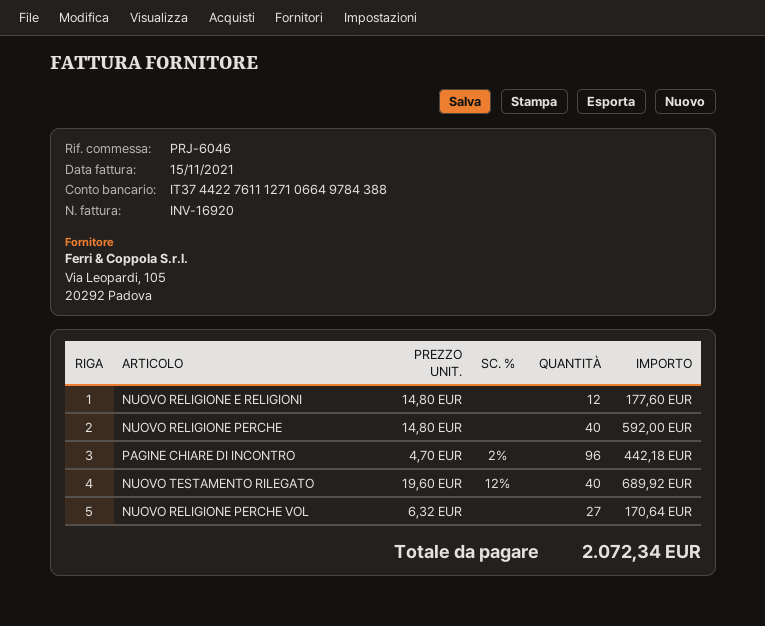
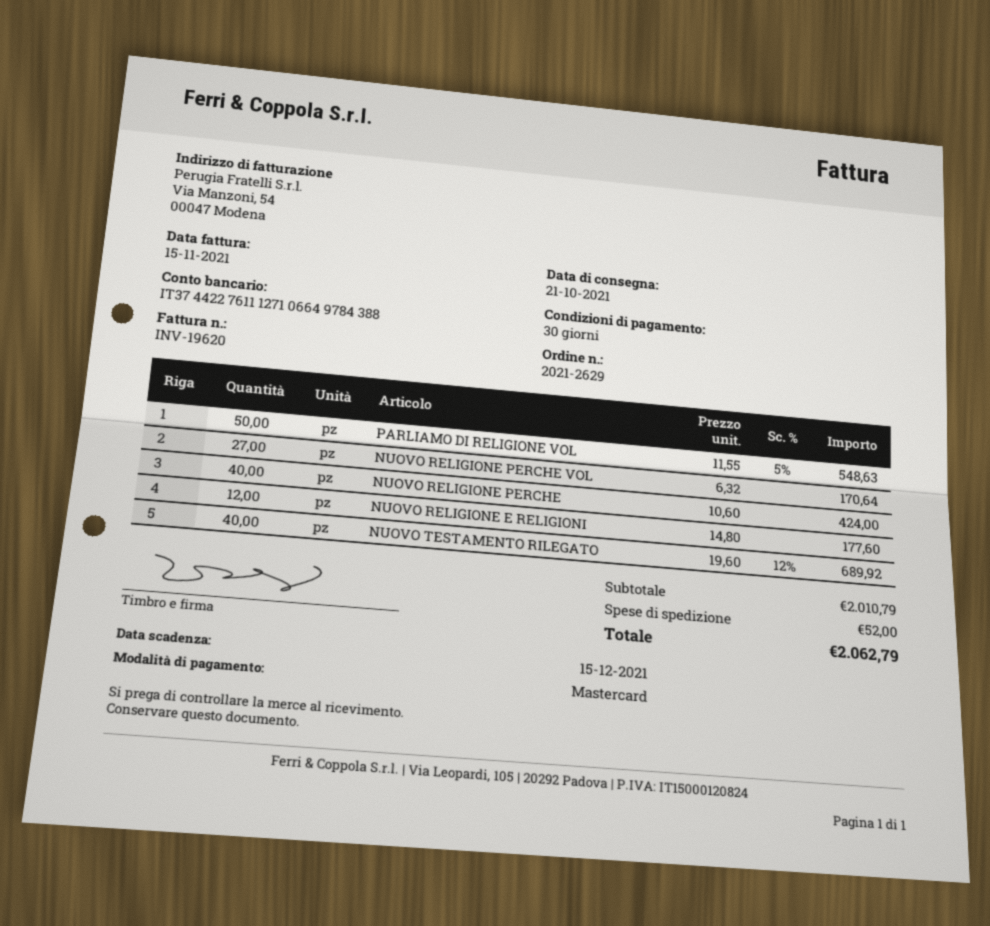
invoice number: INV-16920 -> INV-19620
NUOVO RELIGIONE PERCHE: 40 x 14.80 = 592.00 -> 40 x 10.60 = 424.00
PAGINE CHIARE DI INCONTRO: 96 x 4.70 - 2% = 442.18 -> none
PARLIAMO DI RELIGIONE VOL: none -> 50 x 11.55 - 5% = 548.63
shipping: none -> 52.00
total: 2072.34 -> 2062.79

